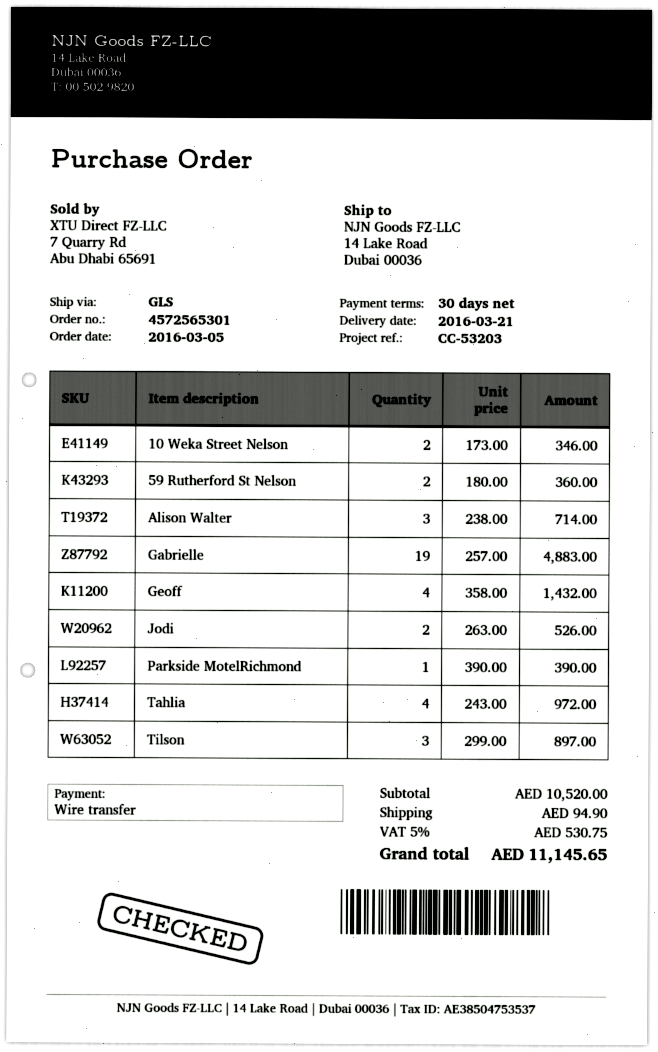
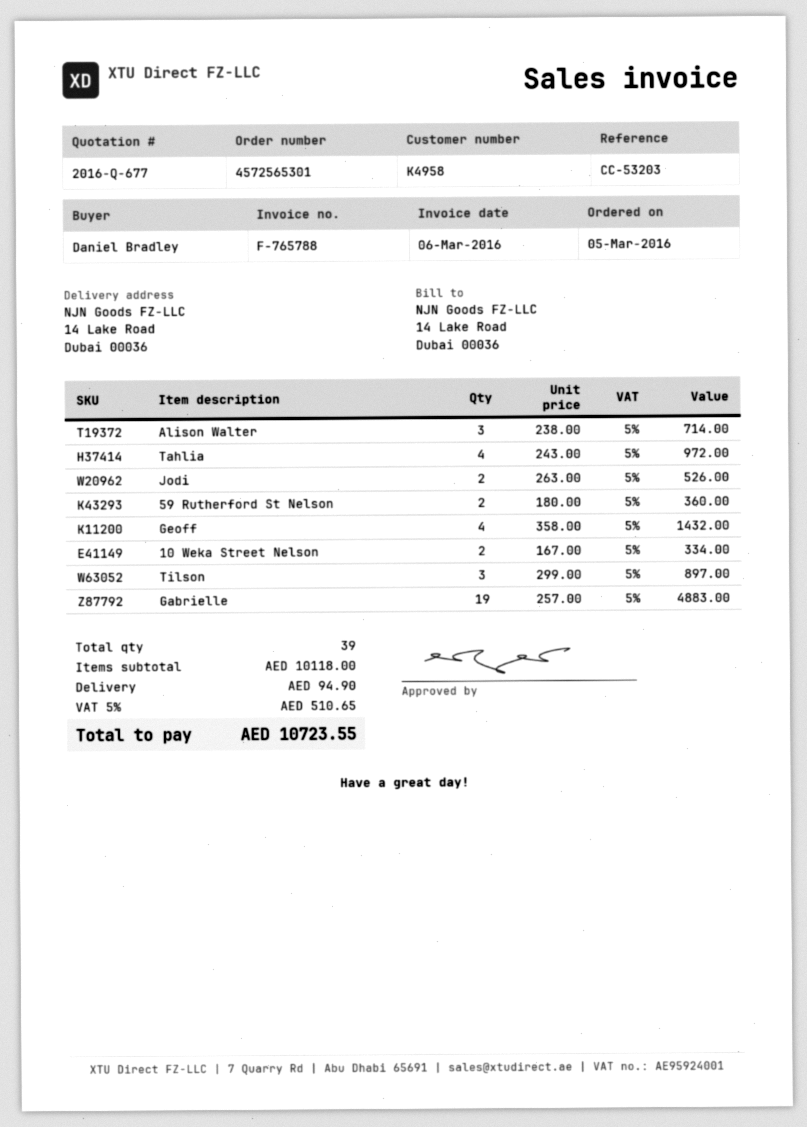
10 Weka Street Nelson: 2 x 173.00 = 346.00 -> 2 x 167.00 = 334.00
Parkside MotelRichmond: 1 x 390.00 = 390.00 -> none
subtotal: 10520.00 -> 10118.00
tax: 5% = 530.75 -> 5% = 510.65
total: 11145.65 -> 10723.55

